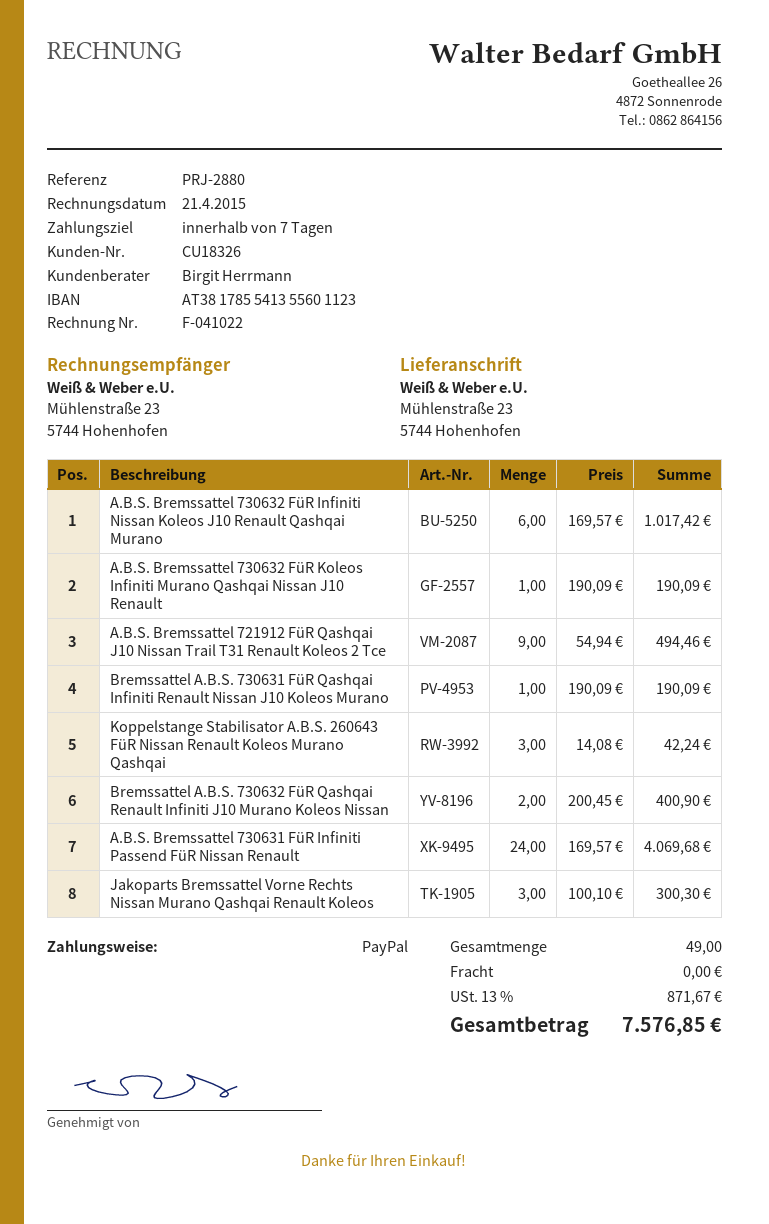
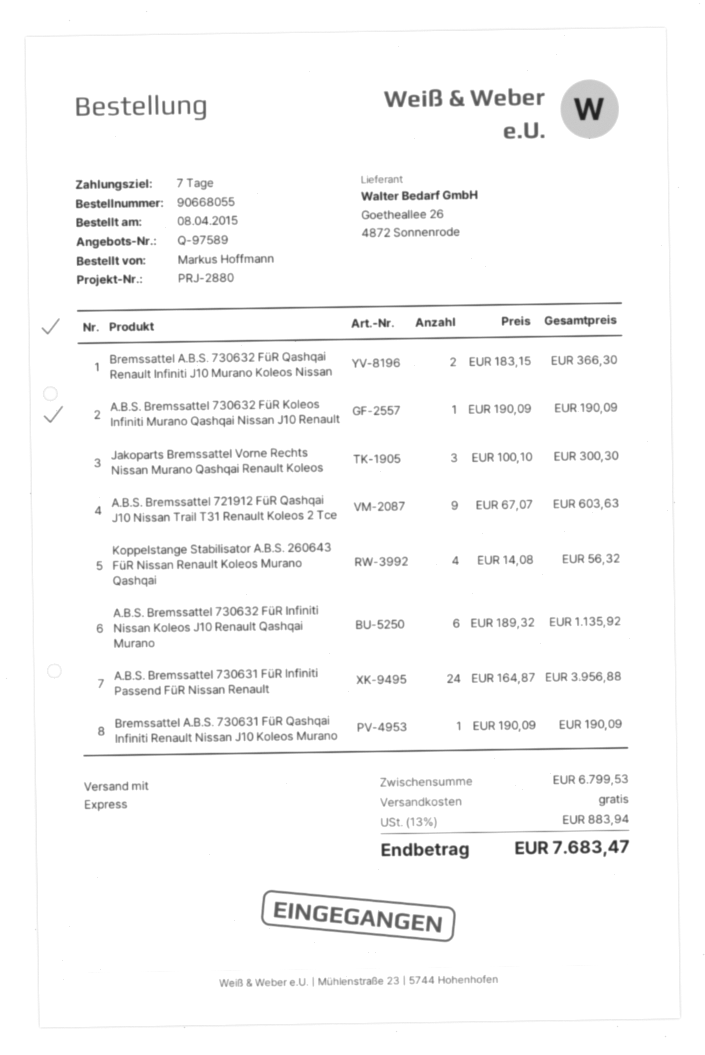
A.B.S. Bremssattel 730632 FüR Infiniti Nissan Koleos J10 Renault Qashqai Murano: 6 x 169.57 = 1017.42 -> 6 x 189.32 = 1135.92
A.B.S. Bremssattel 721912 FüR Qashqai J10 Nissan Trail T31 Renault Koleos 2 Tce: 9 x 54.94 = 494.46 -> 9 x 67.07 = 603.63
Koppelstange Stabilisator A.B.S. 260643 FüR Nissan Renault Koleos Murano Qashqai: 3 x 14.08 = 42.24 -> 4 x 14.08 = 56.32
Bremssattel A.B.S. 730632 FüR Qashqai Renault Infiniti J10 Murano Koleos Nissan: 2 x 200.45 = 400.90 -> 2 x 183.15 = 366.30
A.B.S. Bremssattel 730631 FüR Infiniti Passend FüR Nissan Renault: 24 x 169.57 = 4069.68 -> 24 x 164.87 = 3956.88
tax: 13% = 871.67 -> 13% = 883.94
total: 7576.85 -> 7683.47

